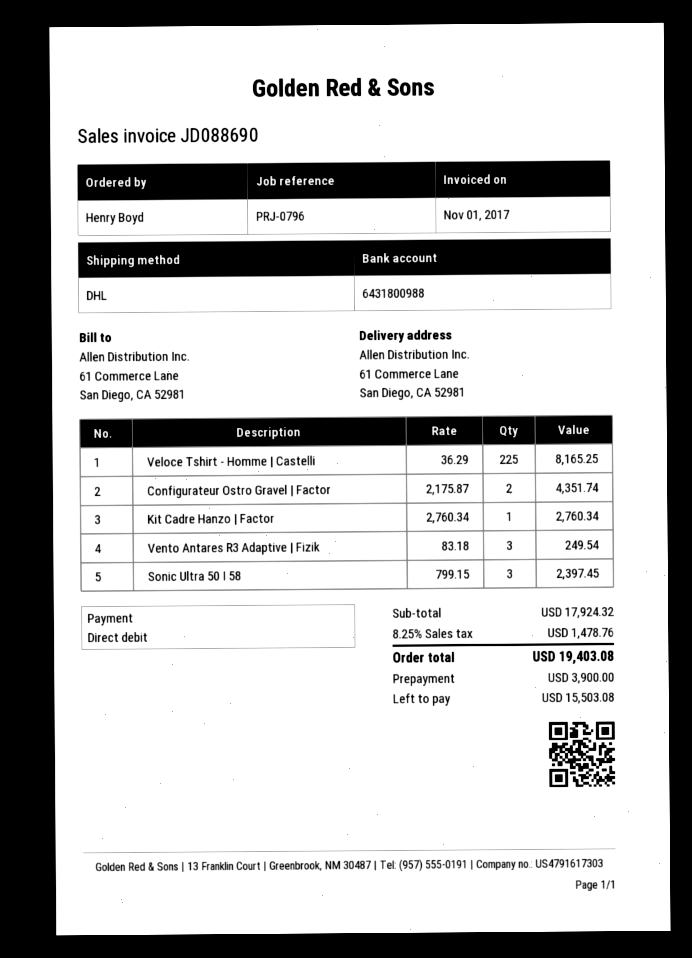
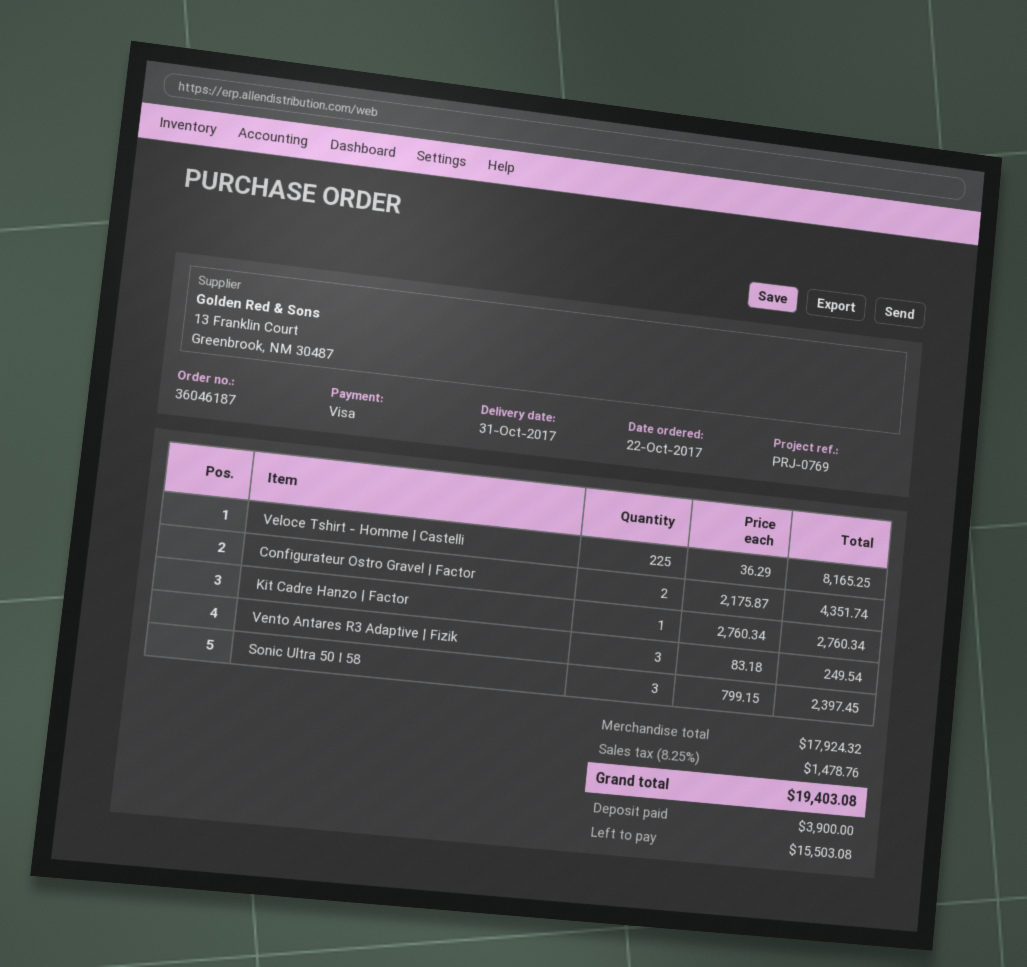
reference: PRJ-0796 -> PRJ-0769
payment method: direct debit -> Visa

